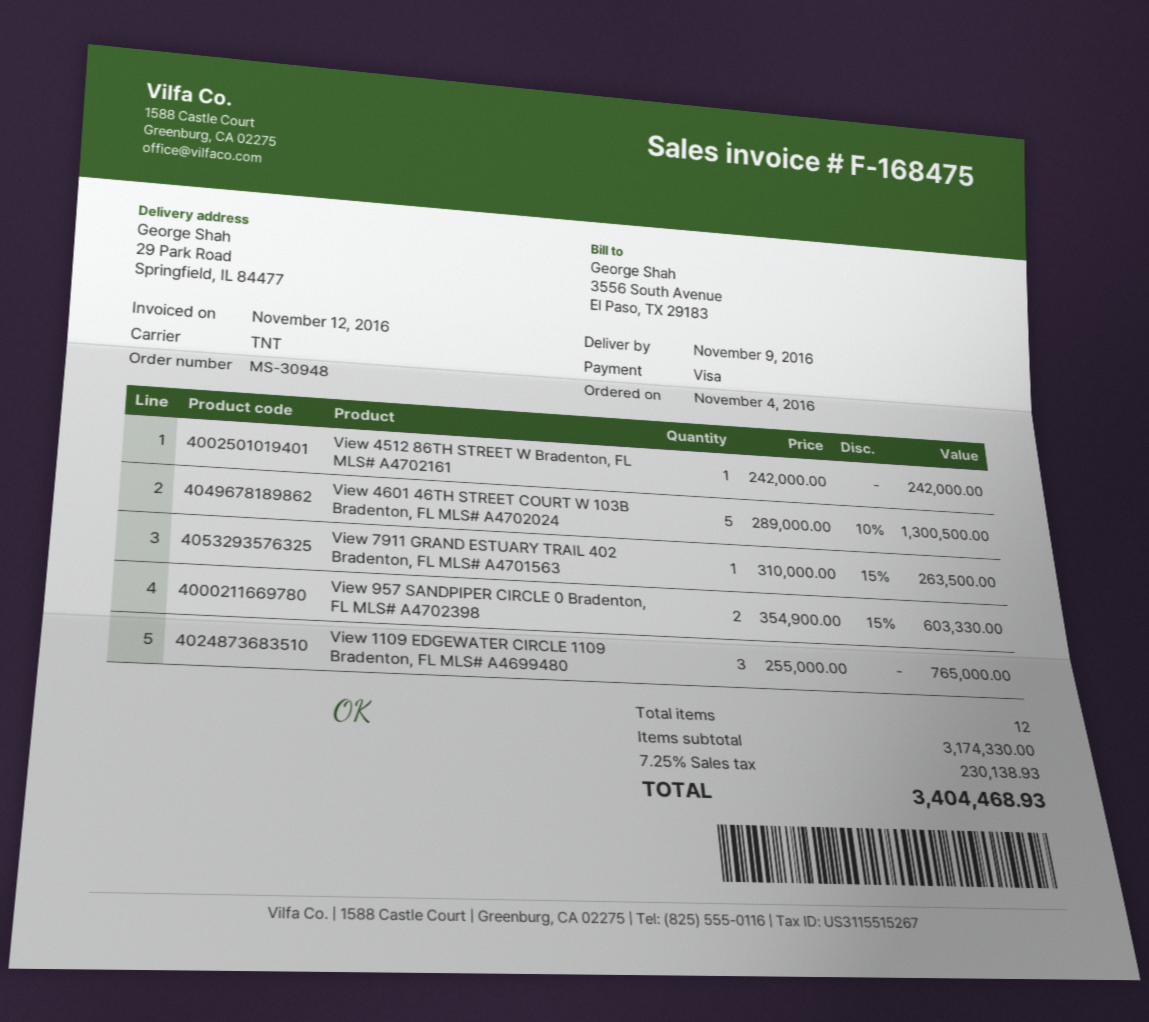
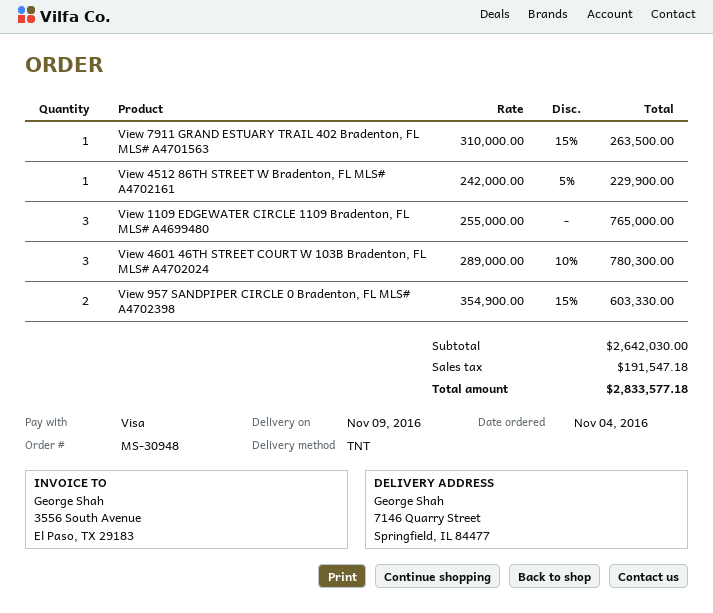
ship to: 29 Park Road, Springfield, IL 84477 -> 7146 Quarry Street, Springfield, IL 84477
View 4512 86TH STREET W Bradenton, FL MLS# A4702161: 1 x 242000.00 = 242000.00 -> 1 x 242000.00 - 5% = 229900.00
View 4601 46TH STREET COURT W 103B Bradenton, FL MLS# A4702024: 5 x 289000.00 - 10% = 1300500.00 -> 3 x 289000.00 - 10% = 780300.00
subtotal: 3174330.00 -> 2642030.00
tax: 230138.93 -> 191547.18
total: 3404468.93 -> 2833577.18

